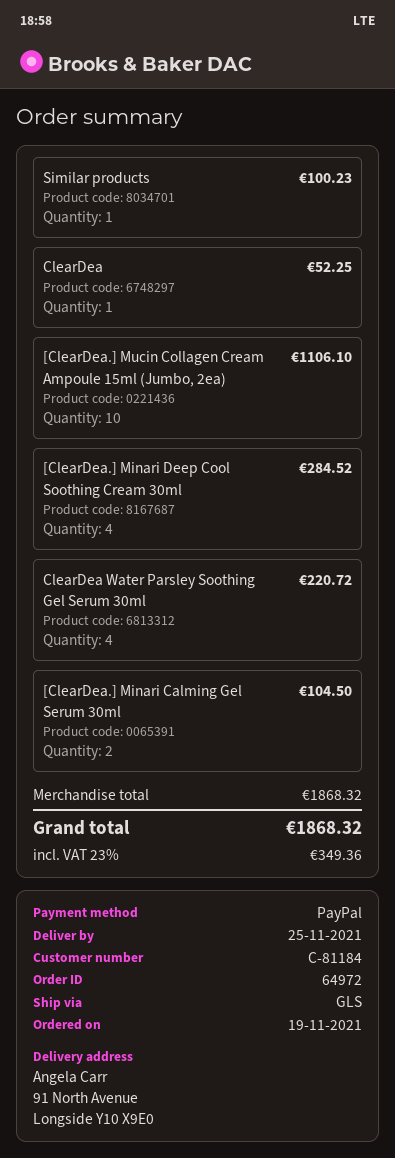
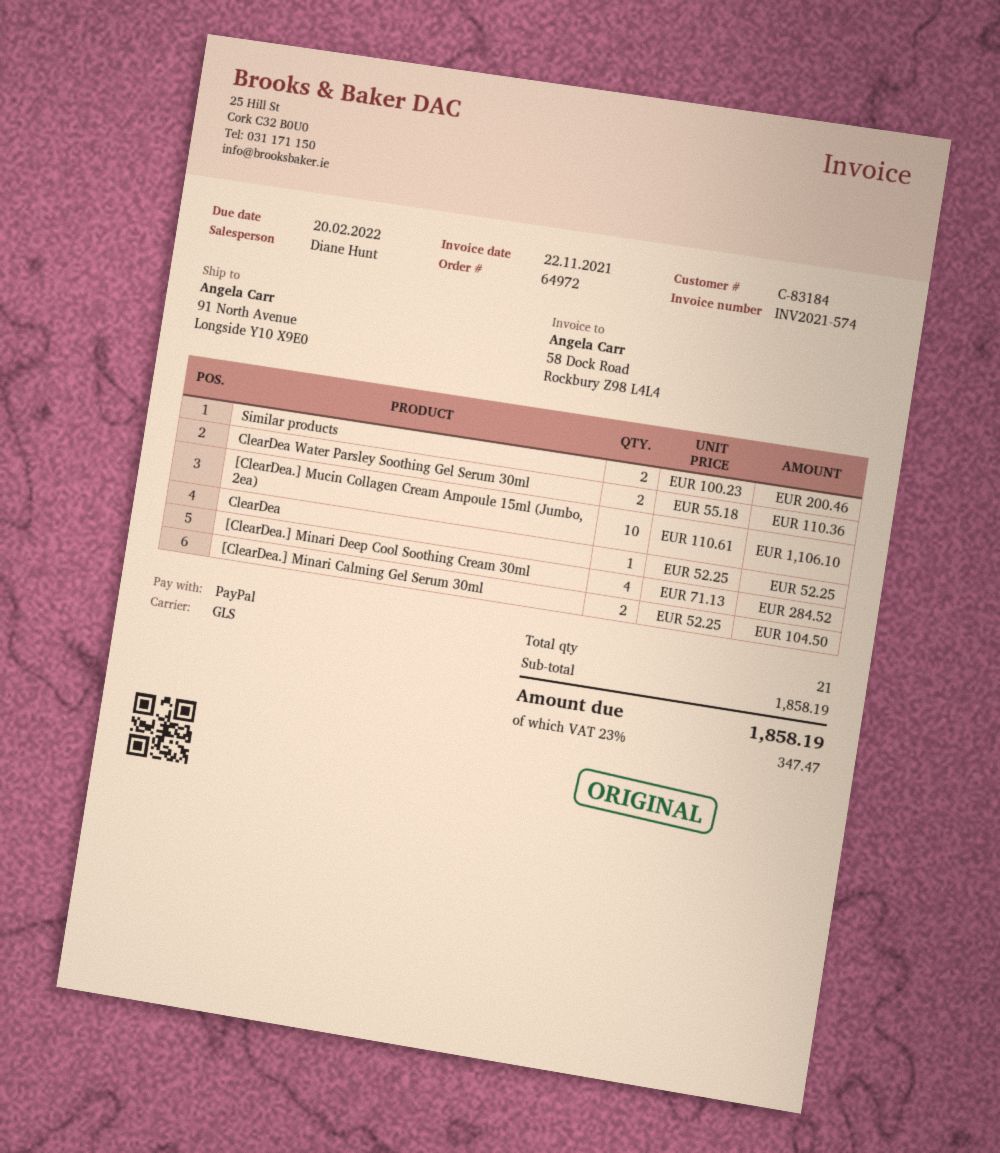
customer number: C-81184 -> C-83184
Similar products: 1 for 100.23 -> 2 for 200.46
ClearDea Water Parsley Soothing Gel Serum 30ml: 4 for 220.72 -> 2 for 110.36
subtotal: 1868.32 -> 1858.19
tax: 23% = 349.36 -> 23% = 347.47
total: 1868.32 -> 1858.19

